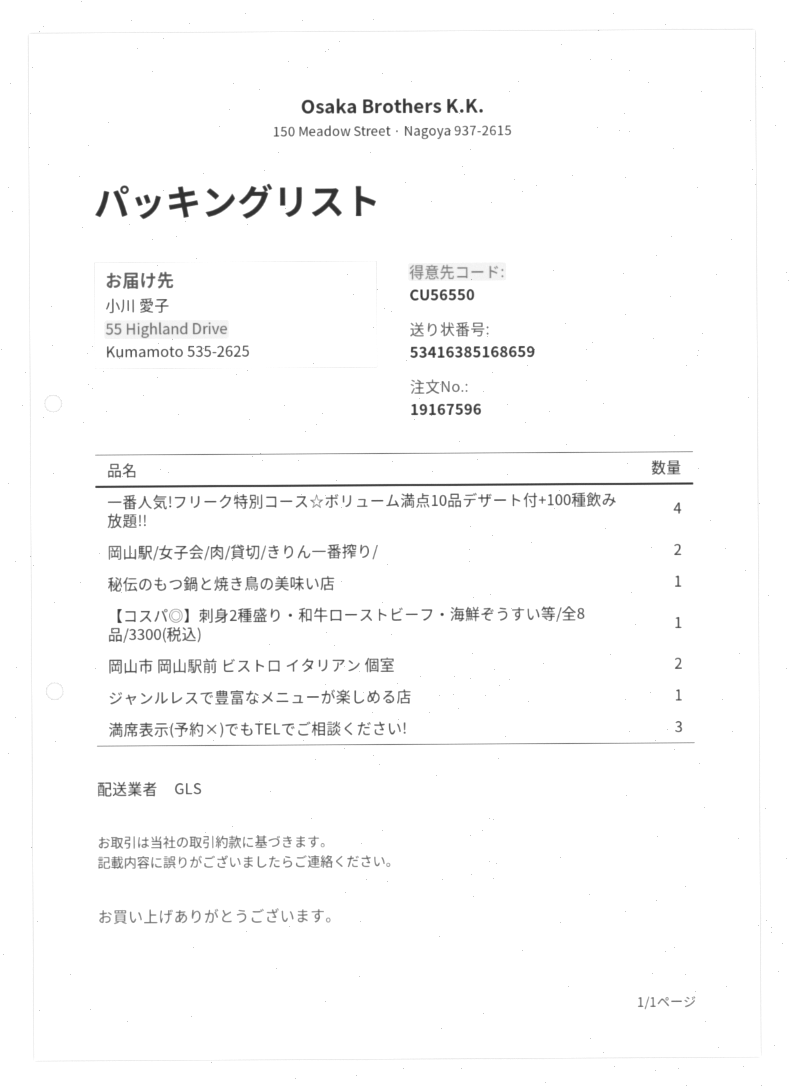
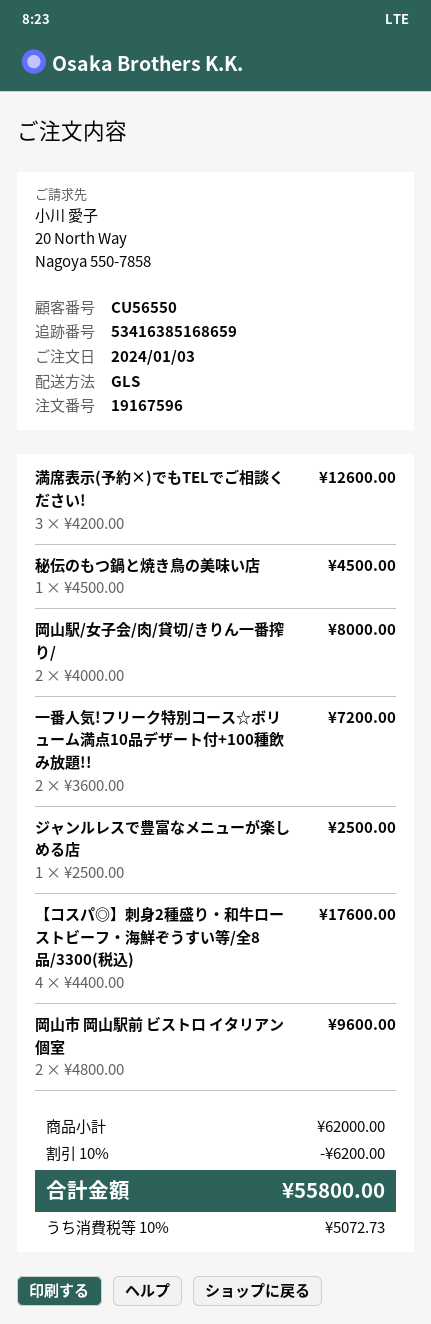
一番人気!フリーク特別コース☆ボリューム満点10品デザート付+100種飲み放題!!: 4 -> 2
【コスパ◎】刺身2種盛り・和牛ローストビーフ・海鮮ぞうすい等/全8品/3300(税込): 1 -> 4

